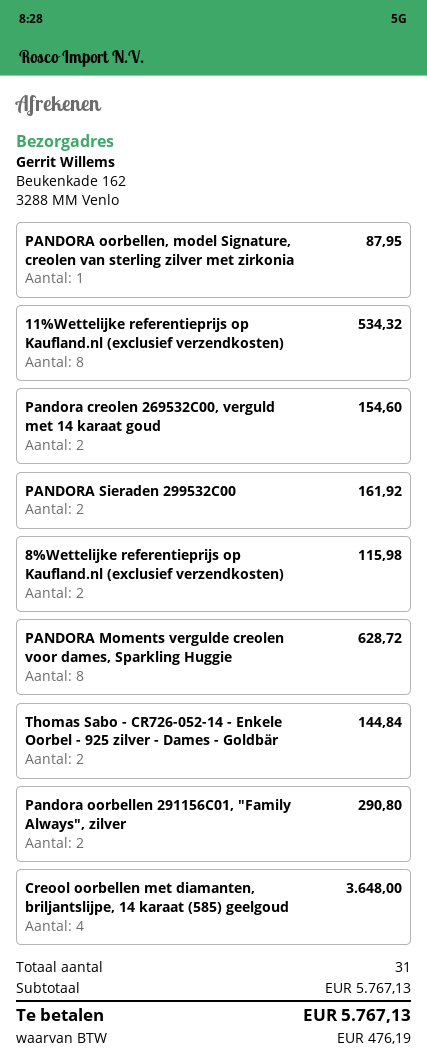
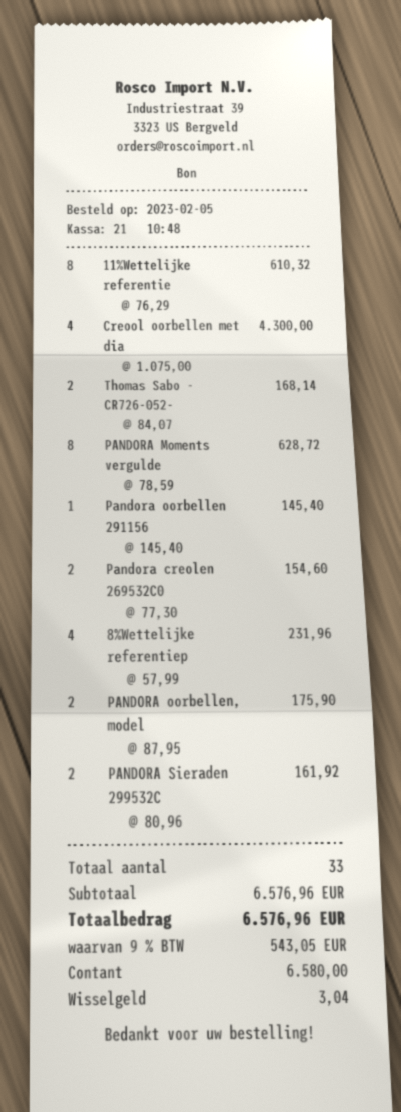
PANDORA oorbellen, model Signature, creolen van sterling zilver met zirkonia: 1 for 87.95 -> 2 for 175.90
11%Wettelijke referentieprijs op Kaufland.nl (exclusief verzendkosten): 8 for 534.32 -> 8 for 610.32
8%Wettelijke referentieprijs op Kaufland.nl (exclusief verzendkosten): 2 for 115.98 -> 4 for 231.96
Thomas Sabo - CR726-052-14 - Enkele Oorbel - 925 zilver - Dames - Goldbär: 2 for 144.84 -> 2 for 168.14
Pandora oorbellen 291156C01, "Family Always", zilver: 2 for 290.80 -> 1 for 145.40
Creool oorbellen met diamanten, briljantslijpe, 14 karaat (585) geelgoud: 4 for 3648.00 -> 4 for 4300.00
total quantity: 31 -> 33
subtotal: 5767.13 -> 6576.96
tax: 476.19 -> 543.05
total: 5767.13 -> 6576.96

